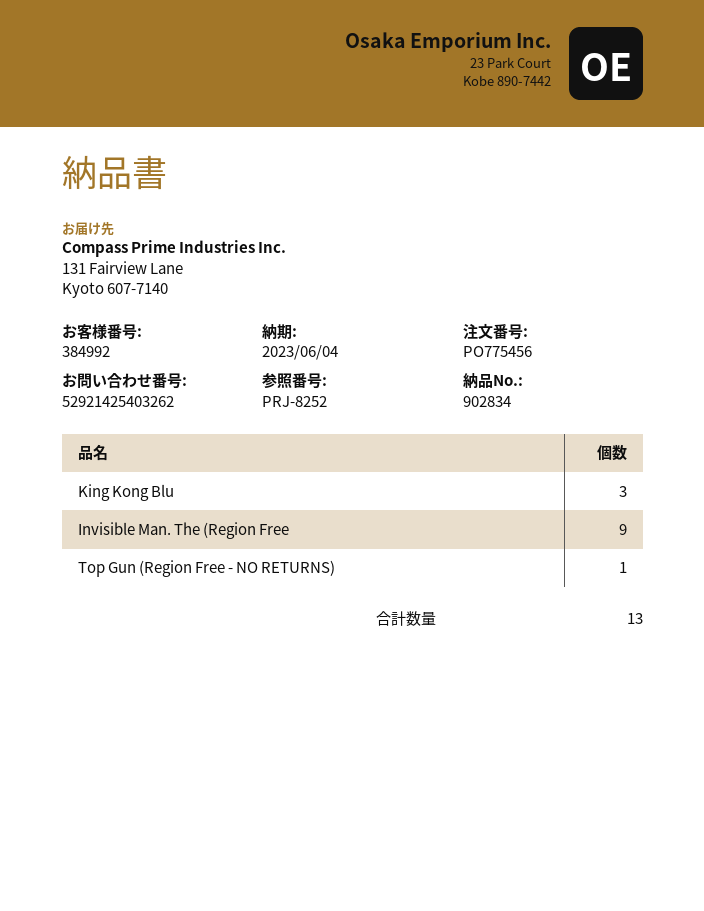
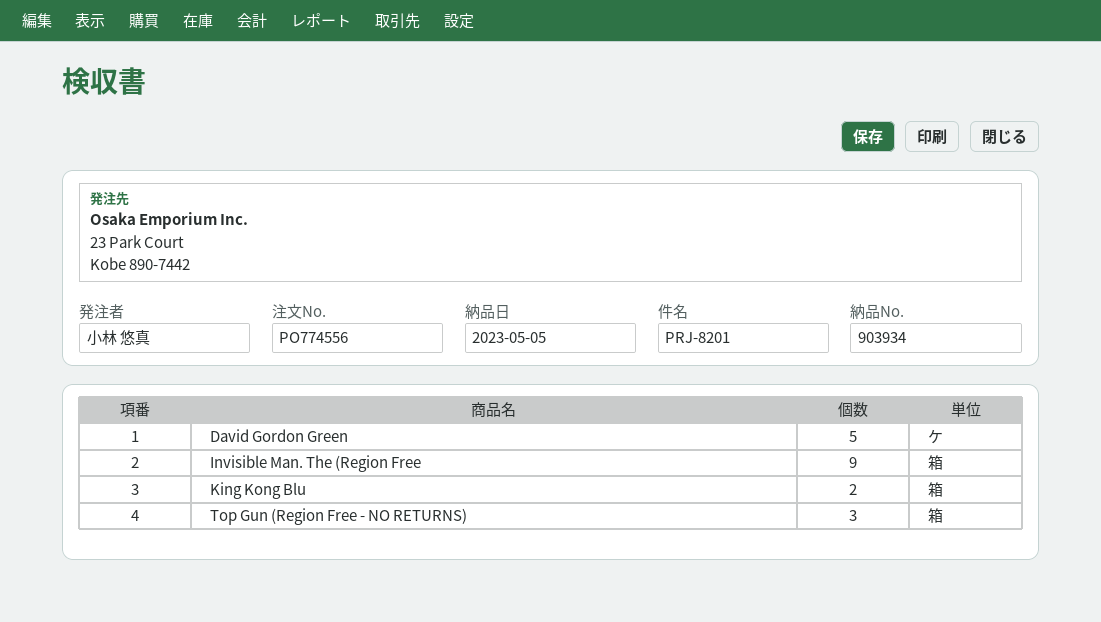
order number: PO775456 -> PO774556
delivery note number: 902834 -> 903934
delivery date: 2023-06-04 -> 2023-05-05
reference: PRJ-8252 -> PRJ-8201
King Kong Blu: 3 -> 2
Top Gun (Region Free - NO RETURNS): 1 -> 3
David Gordon Green: none -> 5

